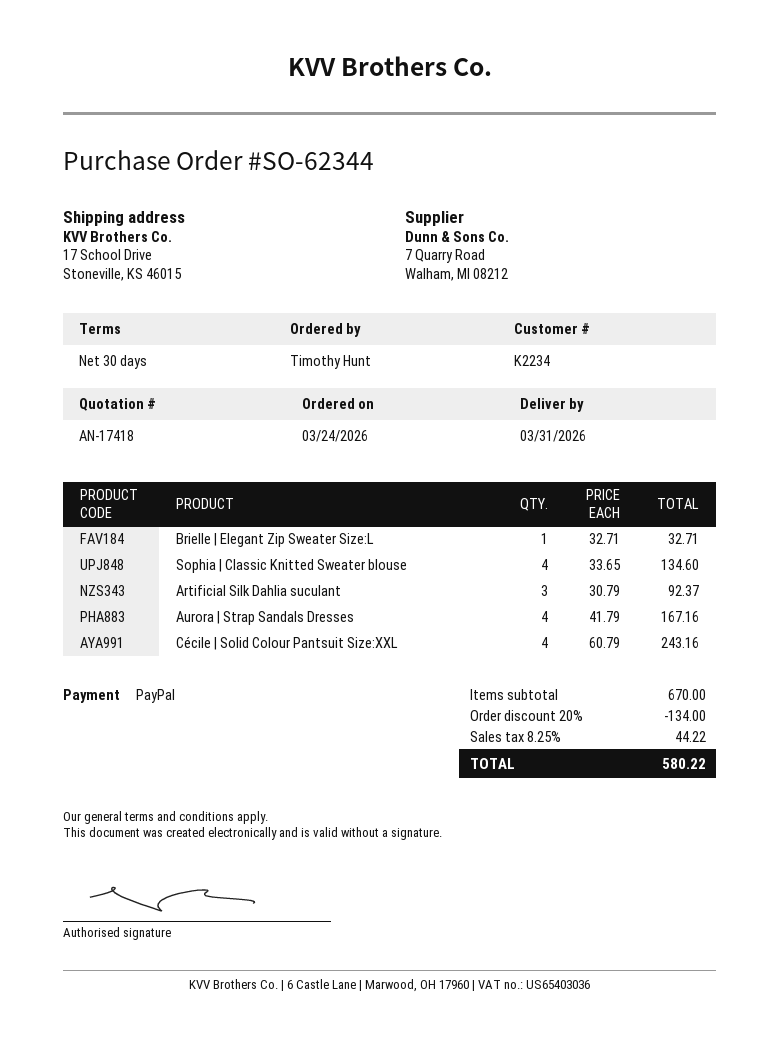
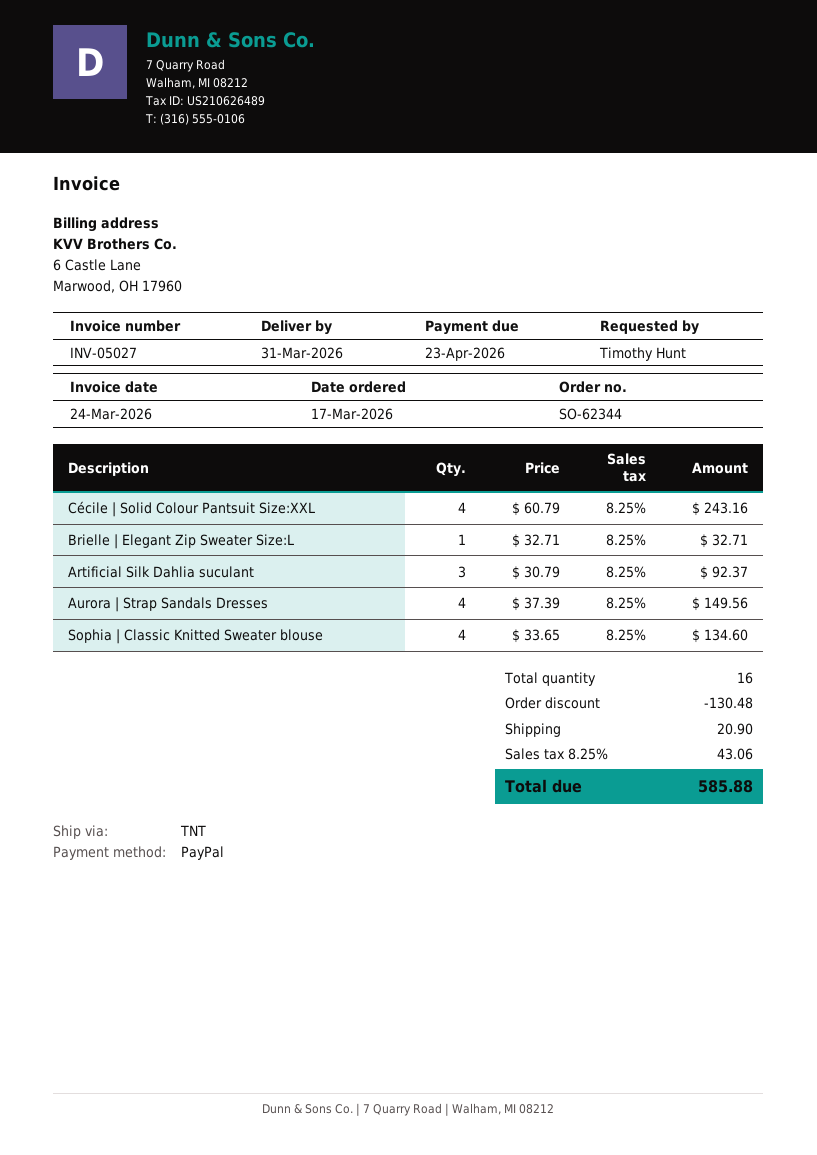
order date: 2026-03-24 -> 2026-03-17
Aurora | Strap Sandals Dresses: 4 x 41.79 = 167.16 -> 4 x 37.39 = 149.56
discount: 134.00 -> 130.48
shipping: none -> 20.90
tax: 8.25% = 44.22 -> 8.25% = 43.06
total: 580.22 -> 585.88

